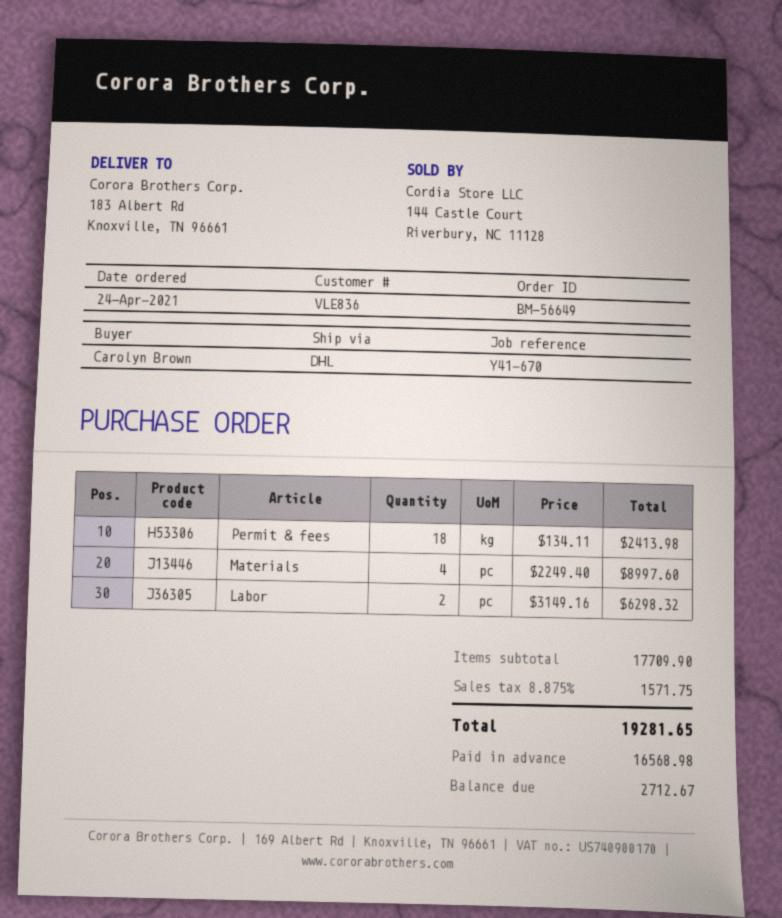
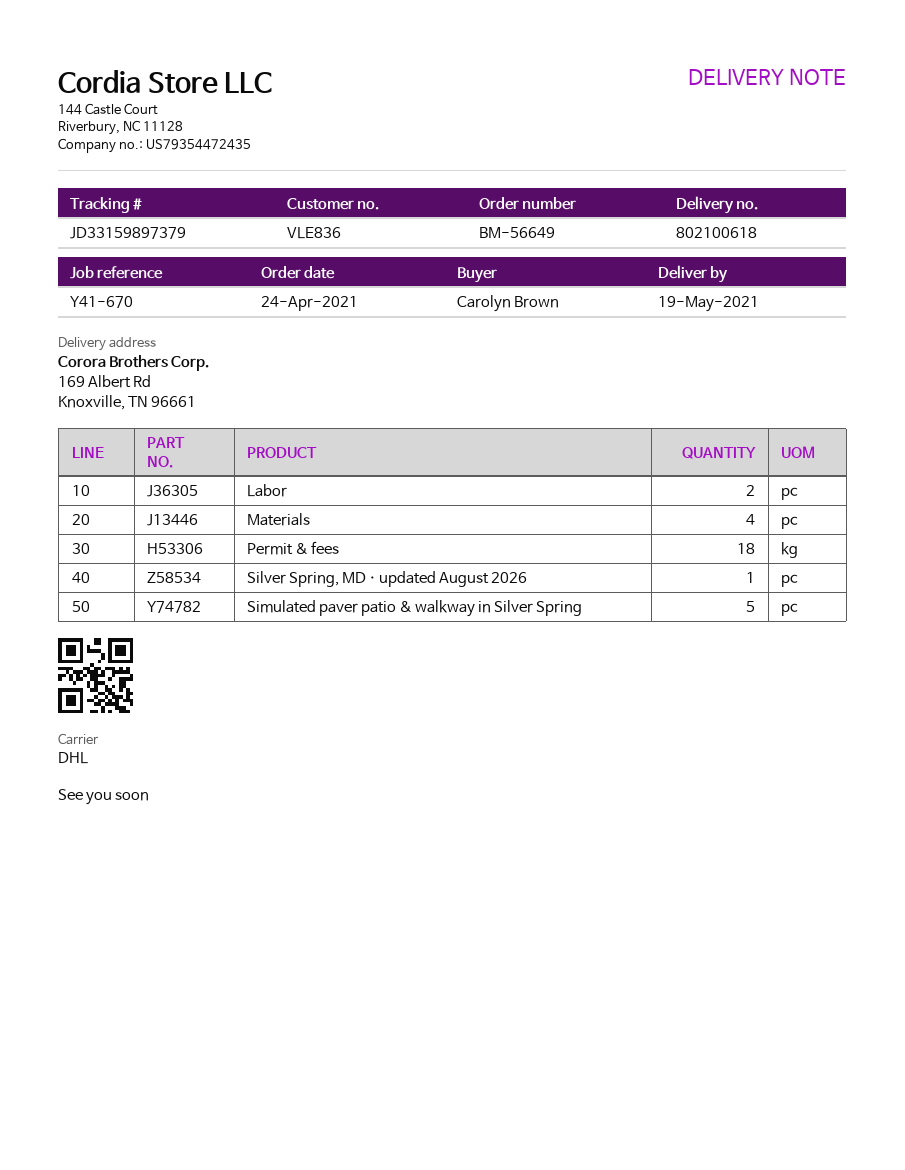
ship to: 183 Albert Rd, Knoxville, TN 96661 -> 169 Albert Rd, Knoxville, TN 96661
Silver Spring, MD · updated August 2026: none -> 1
Simulated paver patio & walkway in Silver Spring: none -> 5

